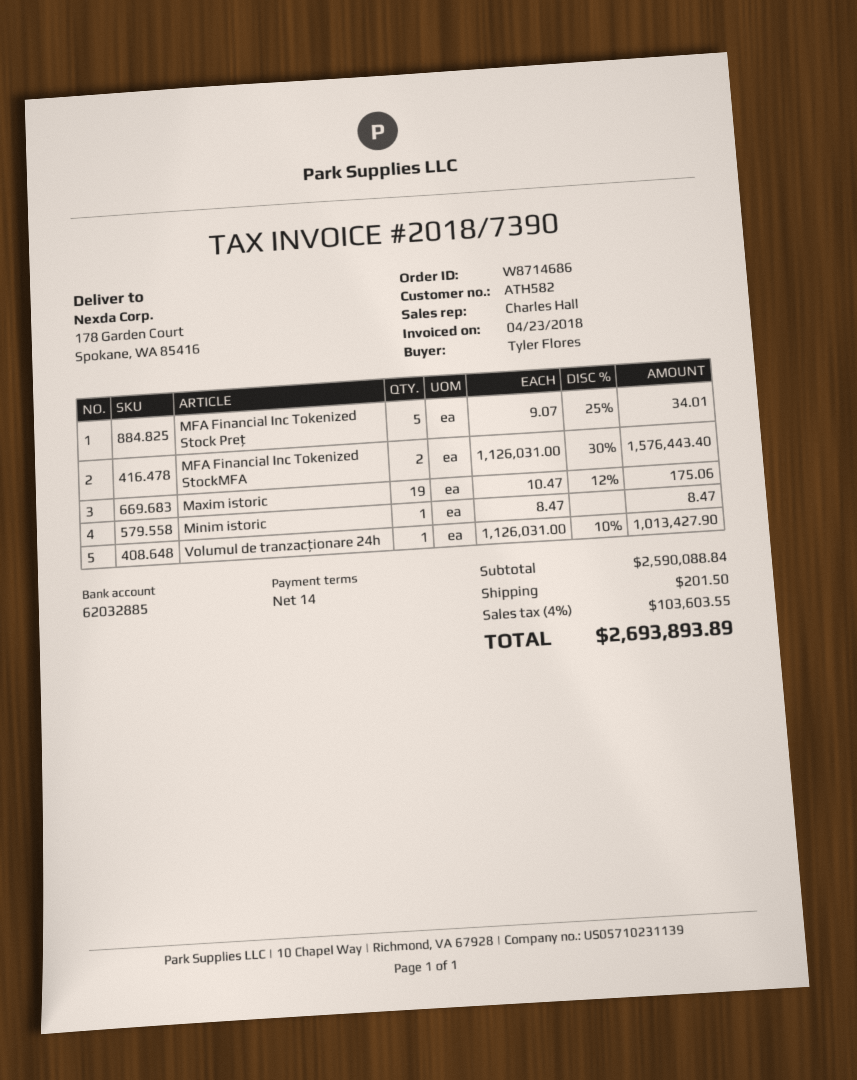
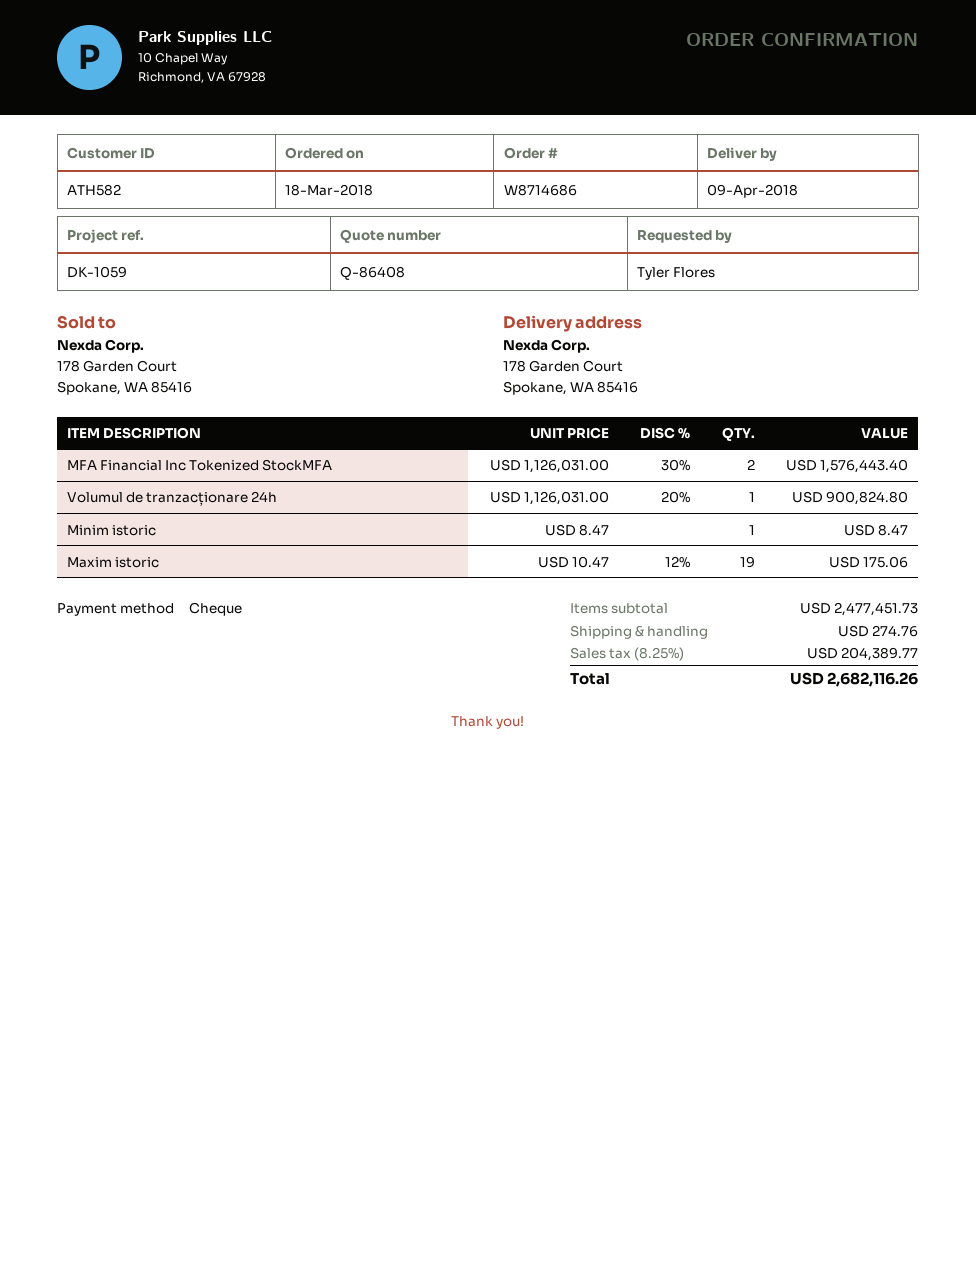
MFA Financial Inc Tokenized Stock Preț: 5 x 9.07 - 25% = 34.01 -> none
Volumul de tranzacționare 24h: 1 x 1126031.00 - 10% = 1013427.90 -> 1 x 1126031.00 - 20% = 900824.80
subtotal: 2590088.84 -> 2477451.73
shipping: 201.50 -> 274.76
tax: 4% = 103603.55 -> 8.25% = 204389.77
total: 2693893.89 -> 2682116.26

